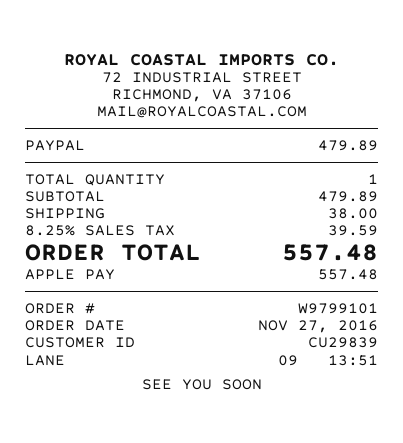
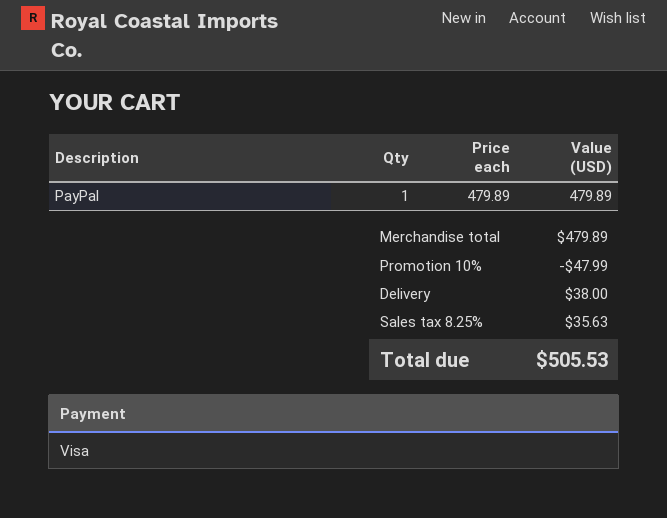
payment method: Apple Pay -> Visa
discount: none -> 10% = 47.99
tax: 8.25% = 39.59 -> 8.25% = 35.63
total: 557.48 -> 505.53

